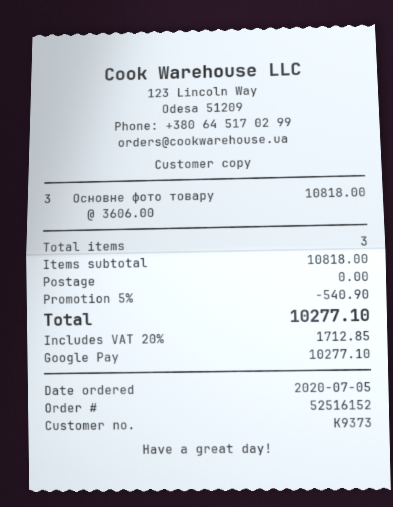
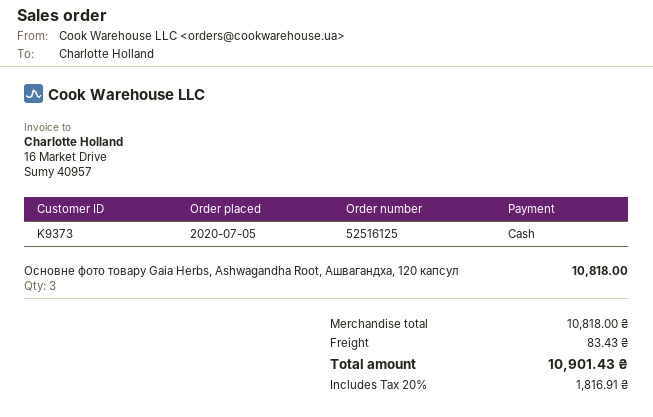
order number: 52516152 -> 52516125
payment method: Google Pay -> cash
discount: 5% = 540.90 -> none
shipping: 0.00 -> 83.43
tax: 20% = 1712.85 -> 20% = 1816.91
total: 10277.10 -> 10901.43

